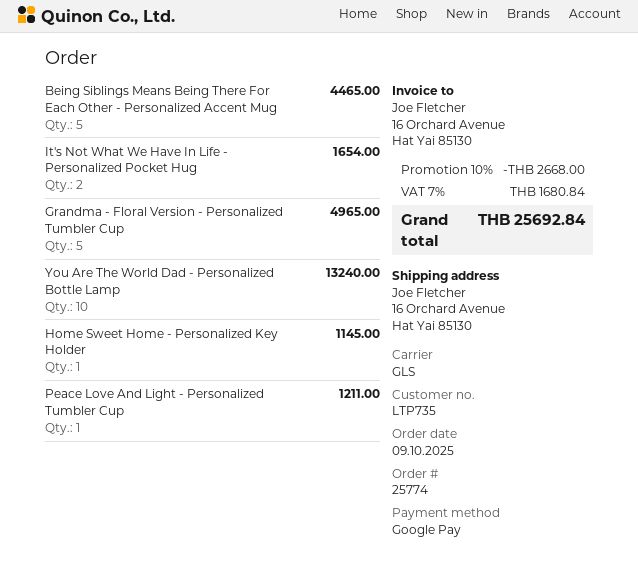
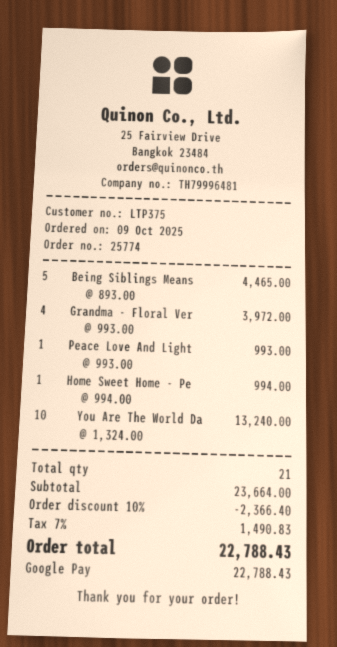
customer number: LTP735 -> LTP375
It's Not What We Have In Life - Personalized Pocket Hug: 2 for 1654.00 -> none
Grandma - Floral Version - Personalized Tumbler Cup: 5 for 4965.00 -> 4 for 3972.00
Home Sweet Home - Personalized Key Holder: 1 for 1145.00 -> 1 for 994.00
Peace Love And Light - Personalized Tumbler Cup: 1 for 1211.00 -> 1 for 993.00
discount: 10% = 2668.00 -> 10% = 2366.40
tax: 7% = 1680.84 -> 7% = 1490.83
total: 25692.84 -> 22788.43

